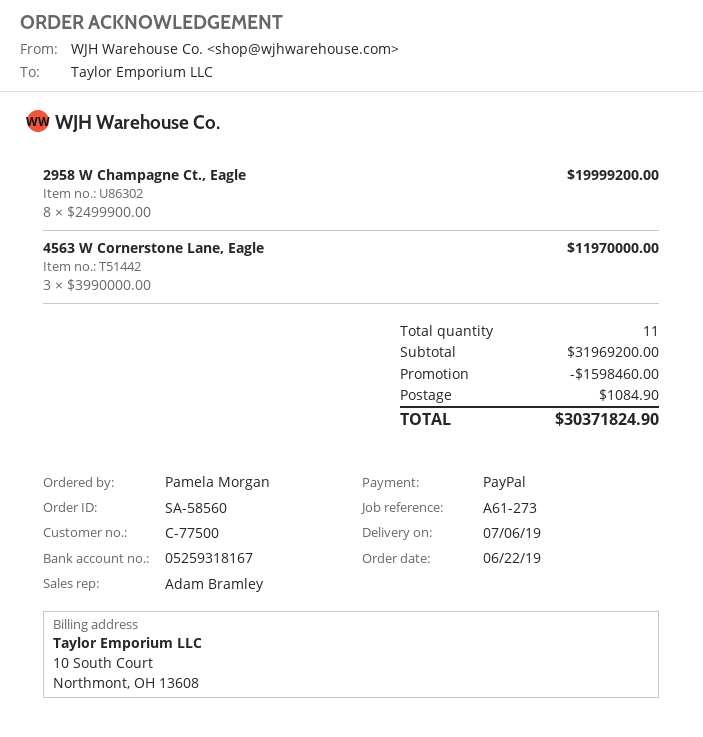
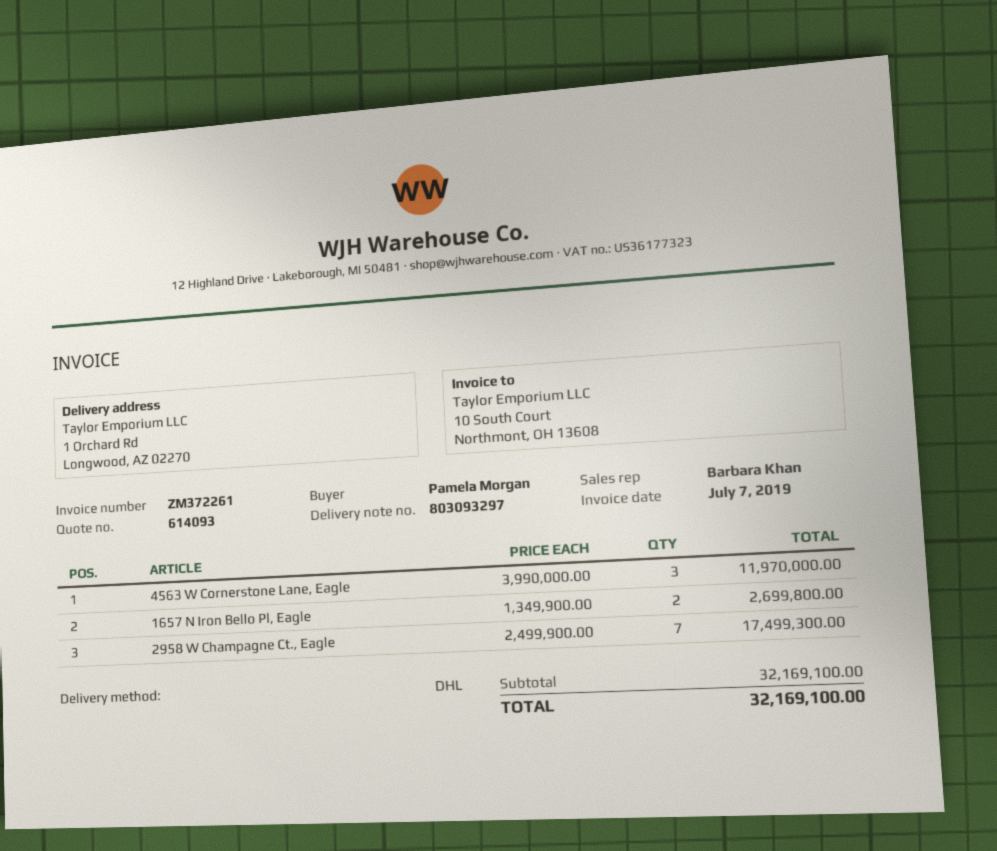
sales rep: Adam Bramley -> Barbara Khan
2958 W Champagne Ct., Eagle: 8 x 2499900.00 = 19999200.00 -> 7 x 2499900.00 = 17499300.00
1657 N Iron Bello Pl, Eagle: none -> 2 x 1349900.00 = 2699800.00
subtotal: 31969200.00 -> 32169100.00
discount: 1598460.00 -> none
shipping: 1084.90 -> none
total: 30371824.90 -> 32169100.00

